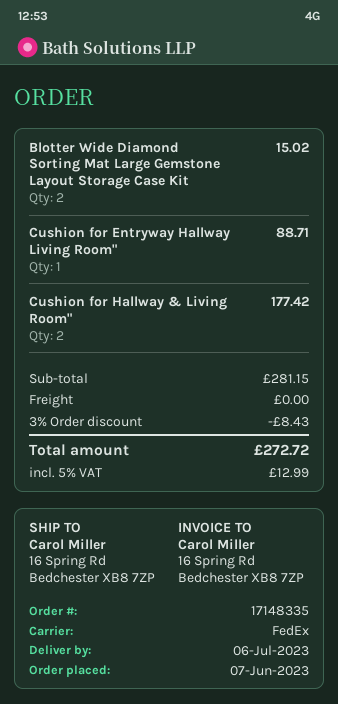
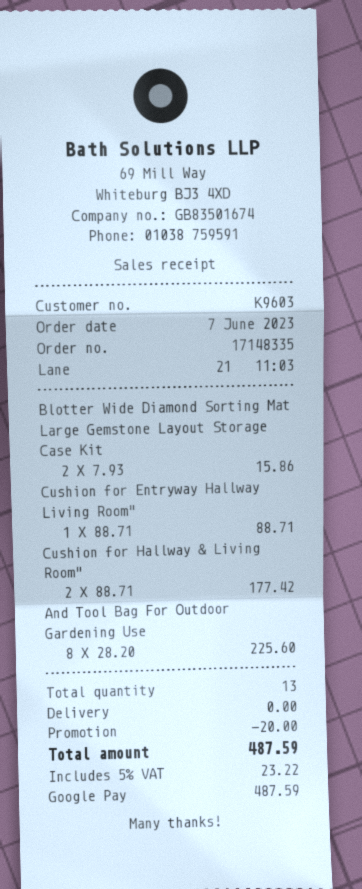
Blotter Wide Diamond Sorting Mat Large Gemstone Layout Storage Case Kit: 2 for 15.02 -> 2 for 15.86
And Tool Bag For Outdoor Gardening Use: none -> 8 for 225.60
discount: 8.43 -> 20.00
tax: 5% = 12.99 -> 5% = 23.22
total: 272.72 -> 487.59

